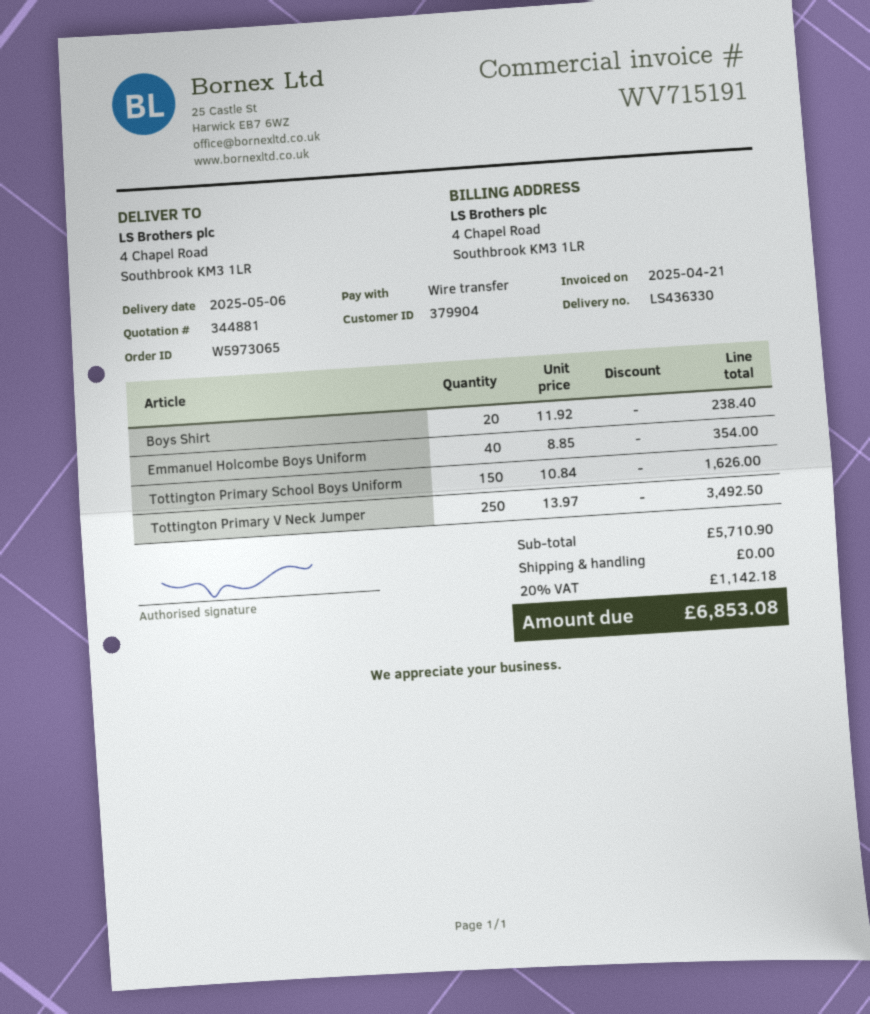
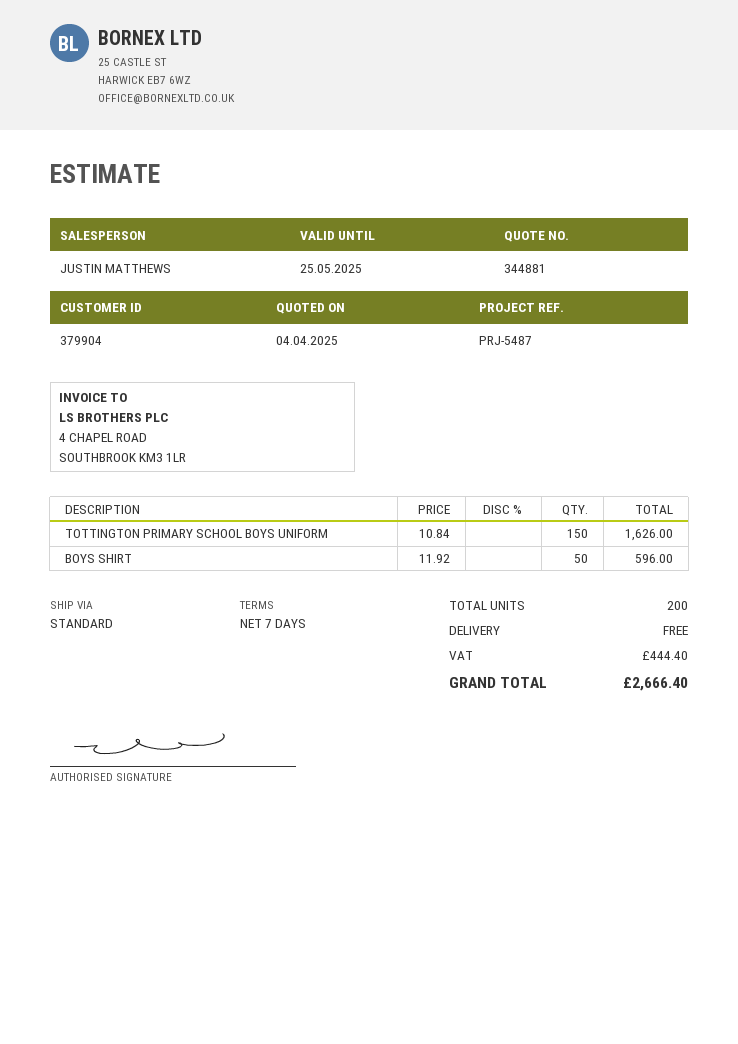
Boys Shirt: 20 x 11.92 = 238.40 -> 50 x 11.92 = 596.00
Emmanuel Holcombe Boys Uniform: 40 x 8.85 = 354.00 -> none
Tottington Primary V Neck Jumper: 250 x 13.97 = 3492.50 -> none
tax: 1142.18 -> 444.40
total: 6853.08 -> 2666.40

